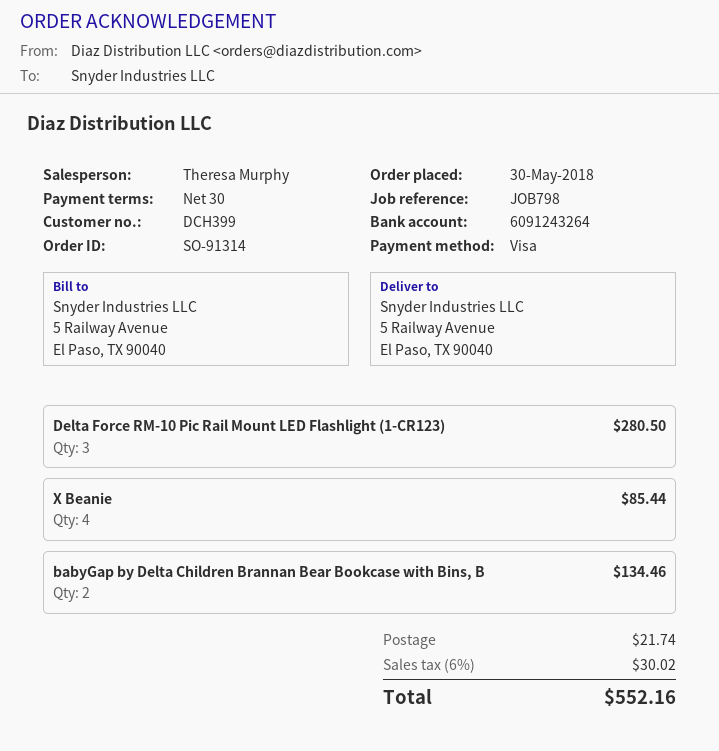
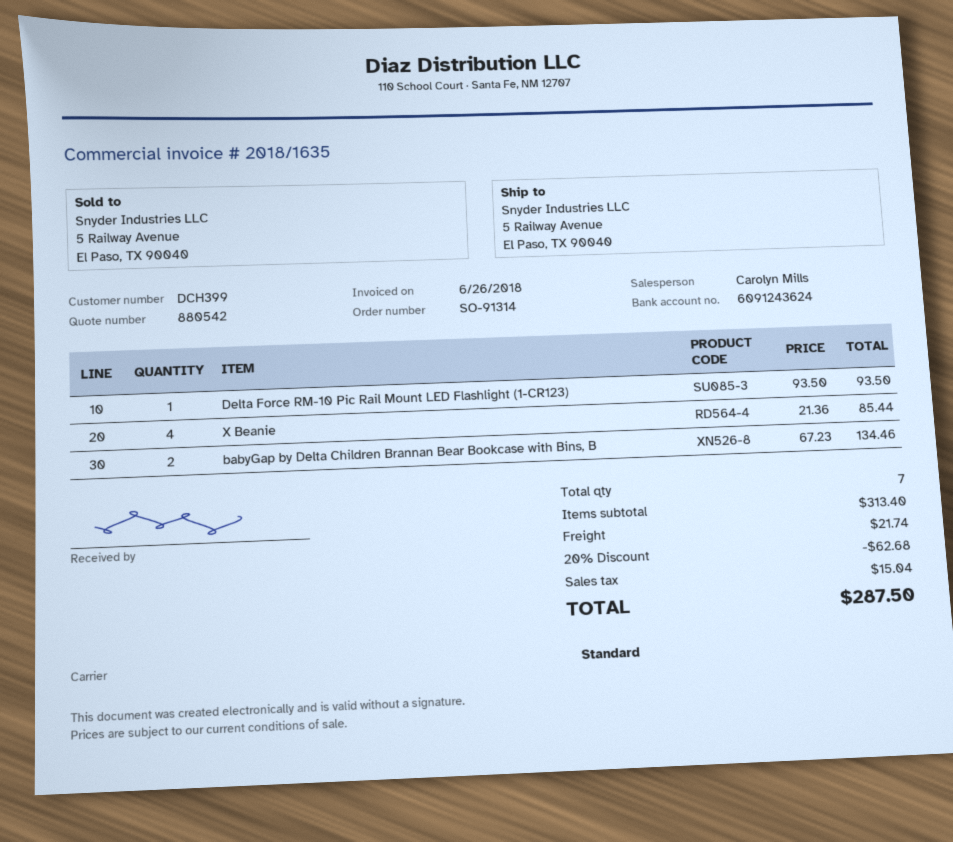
sales rep: Theresa Murphy -> Carolyn Mills
bank account: 6091243264 -> 6091243624
Delta Force RM-10 Pic Rail Mount LED Flashlight (1-CR123): 3 for 280.50 -> 1 for 93.50
discount: none -> 20% = 62.68
tax: 30.02 -> 15.04
total: 552.16 -> 287.50

